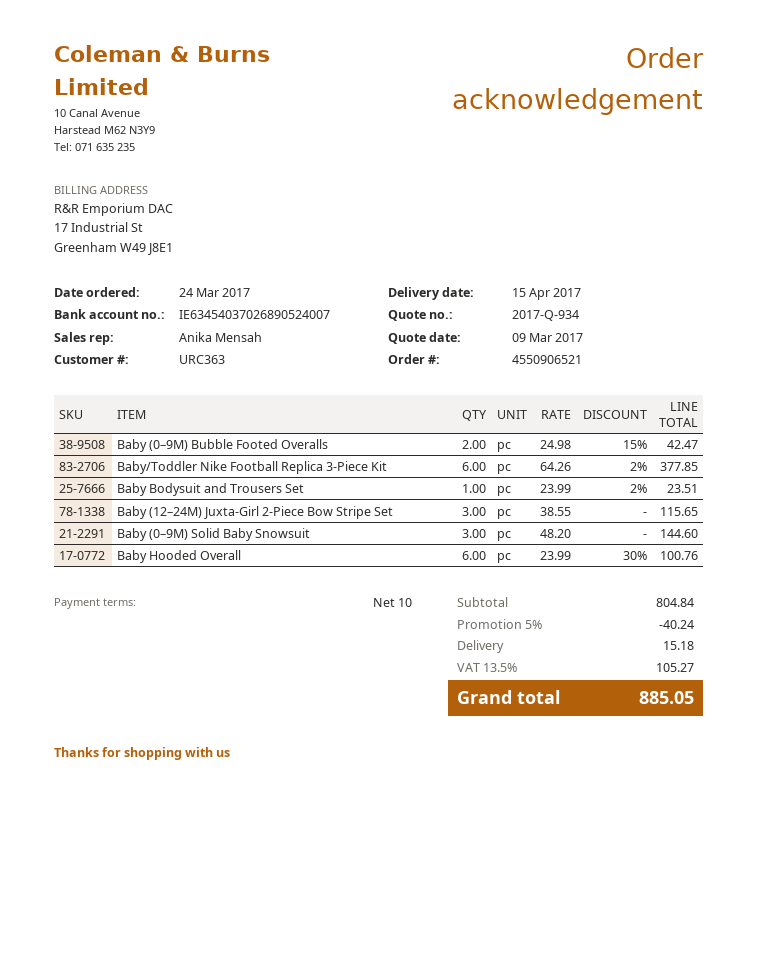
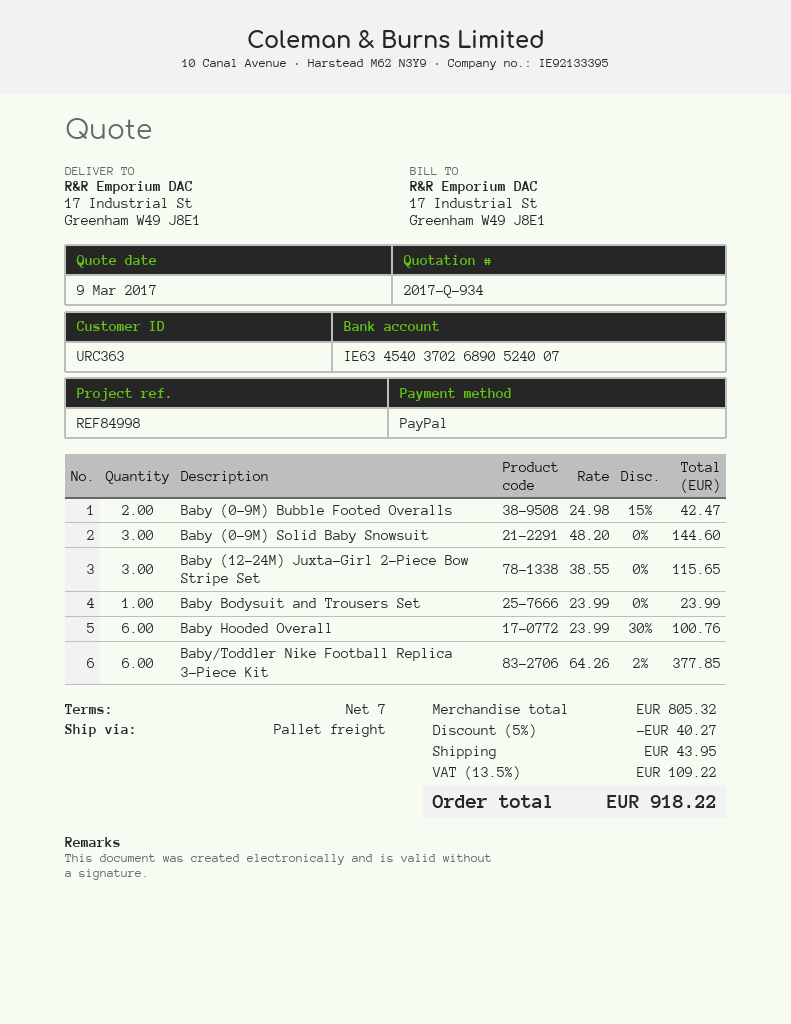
payment terms: 10 days -> 7 days
Baby Bodysuit and Trousers Set: 1 x 23.99 - 2% = 23.51 -> 1 x 23.99 = 23.99
subtotal: 804.84 -> 805.32
discount: 5% = 40.24 -> 5% = 40.27
shipping: 15.18 -> 43.95
tax: 13.5% = 105.27 -> 13.5% = 109.22
total: 885.05 -> 918.22

